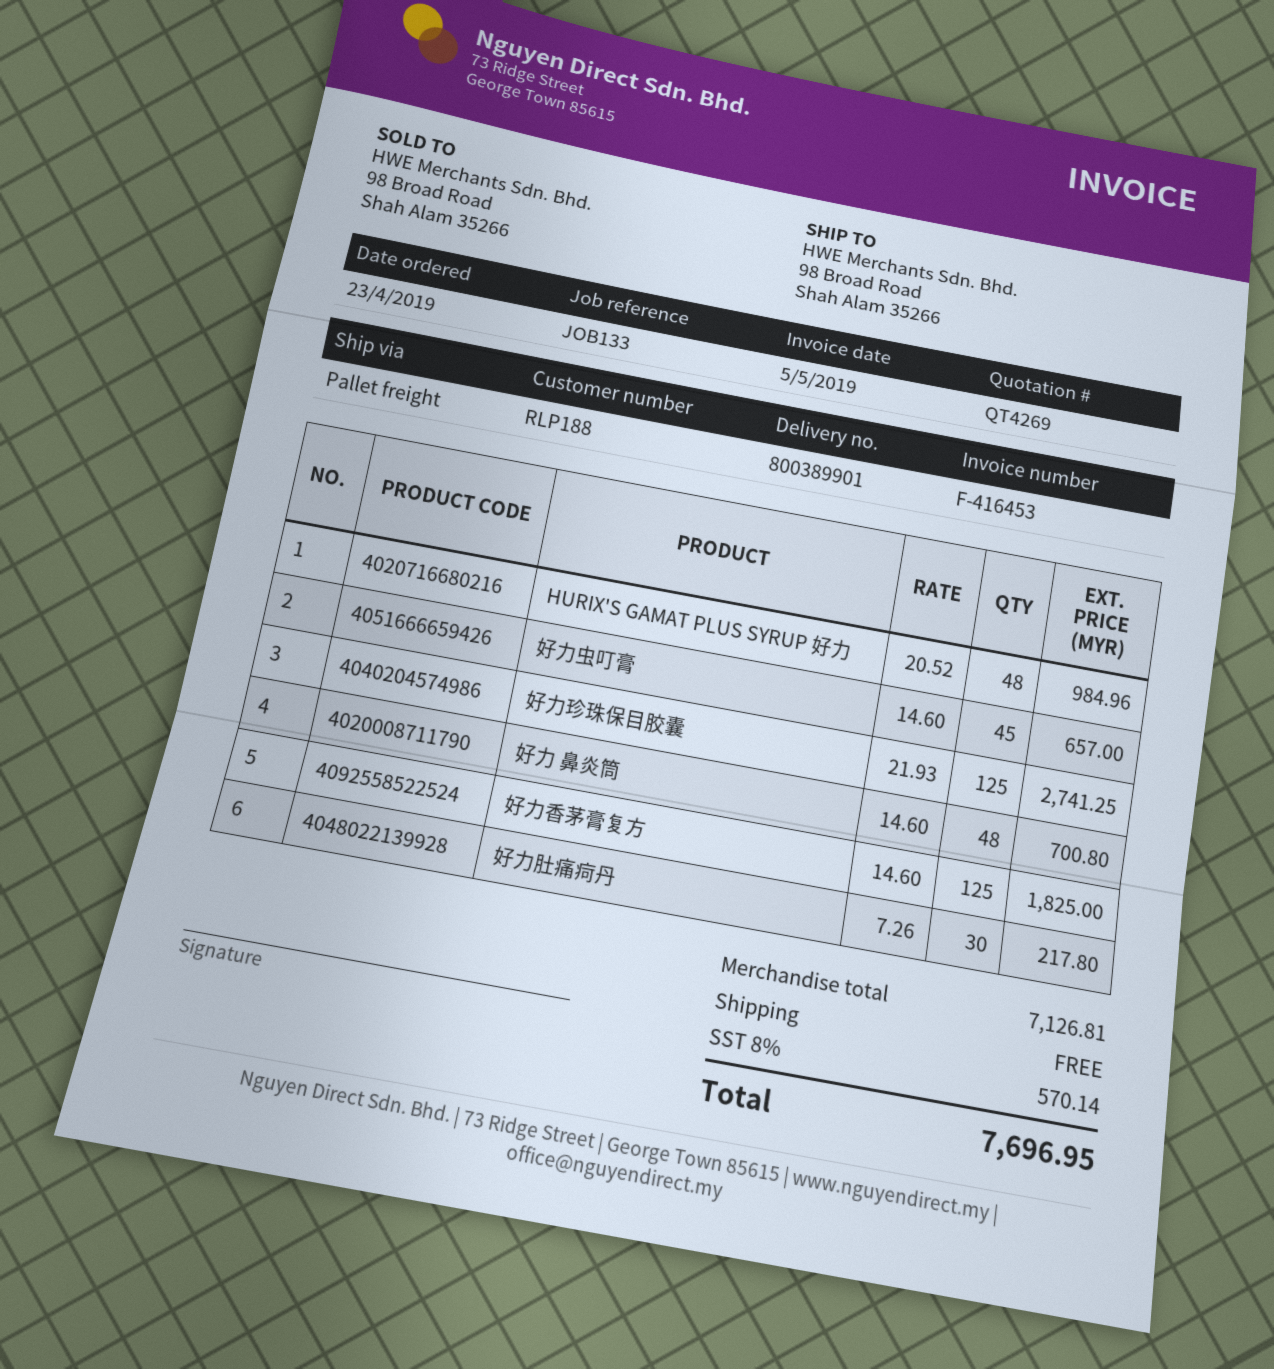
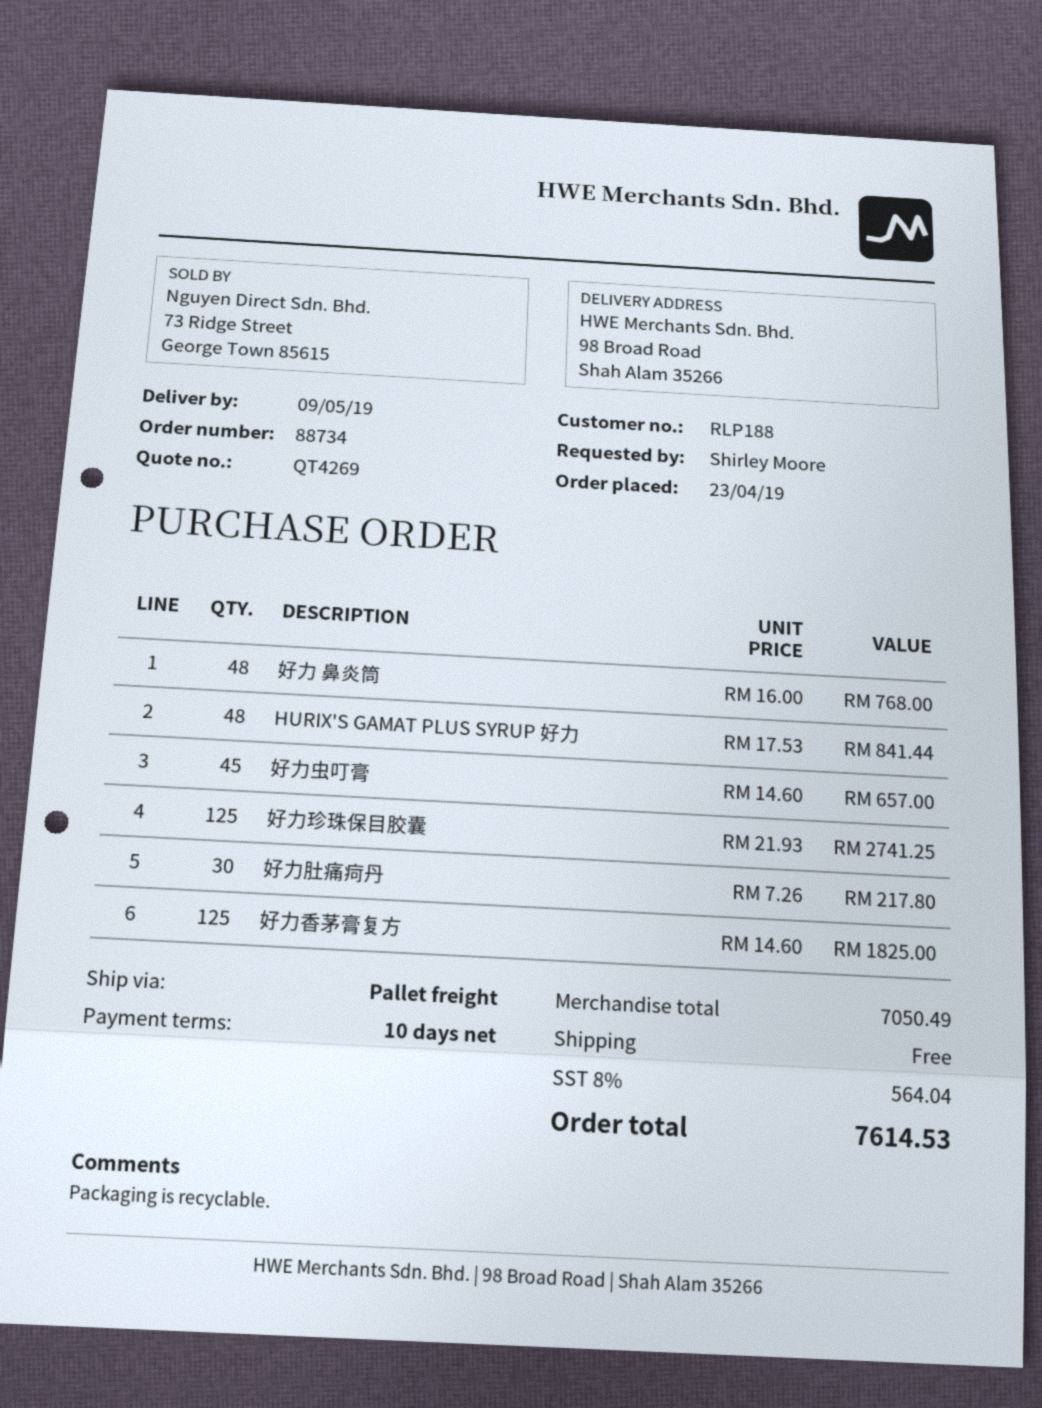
HURIX'S GAMAT PLUS SYRUP 好力: 48 x 20.52 = 984.96 -> 48 x 17.53 = 841.44
好力 鼻炎筒: 48 x 14.60 = 700.80 -> 48 x 16.00 = 768.00
subtotal: 7126.81 -> 7050.49
tax: 8% = 570.14 -> 8% = 564.04
total: 7696.95 -> 7614.53

